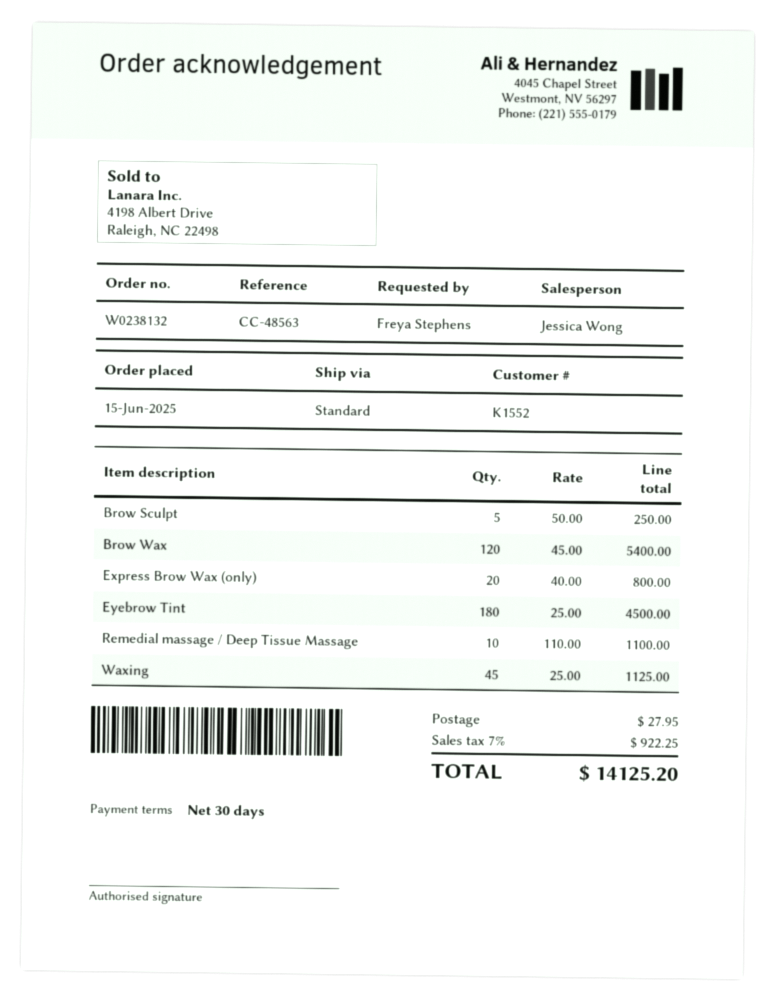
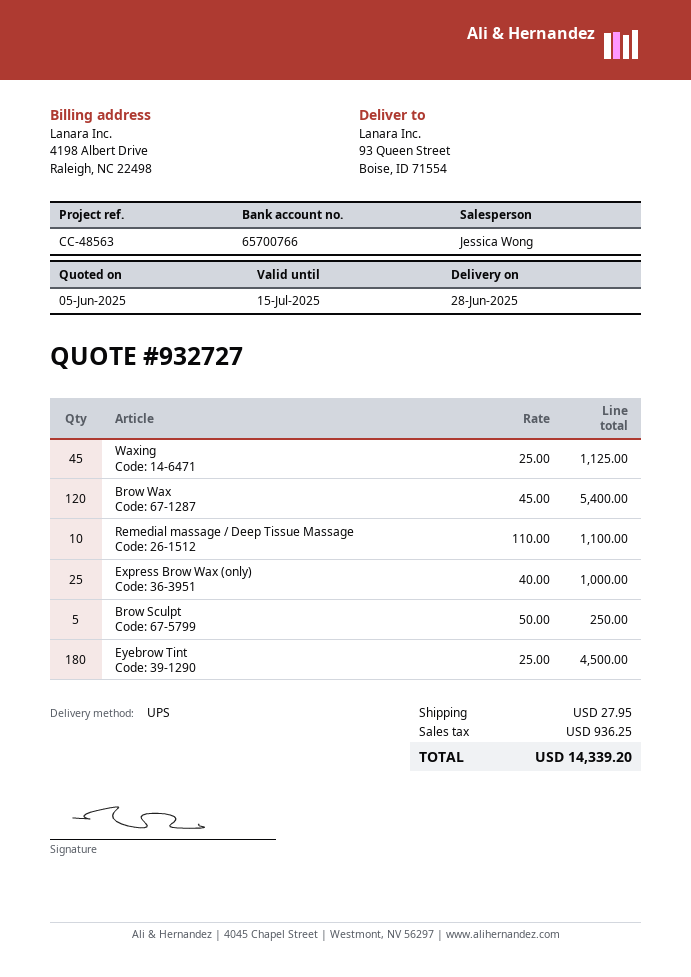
shipping method: standard -> UPS
Express Brow Wax (only): 20 x 40.00 = 800.00 -> 25 x 40.00 = 1000.00
tax: 922.25 -> 936.25
total: 14125.20 -> 14339.20

